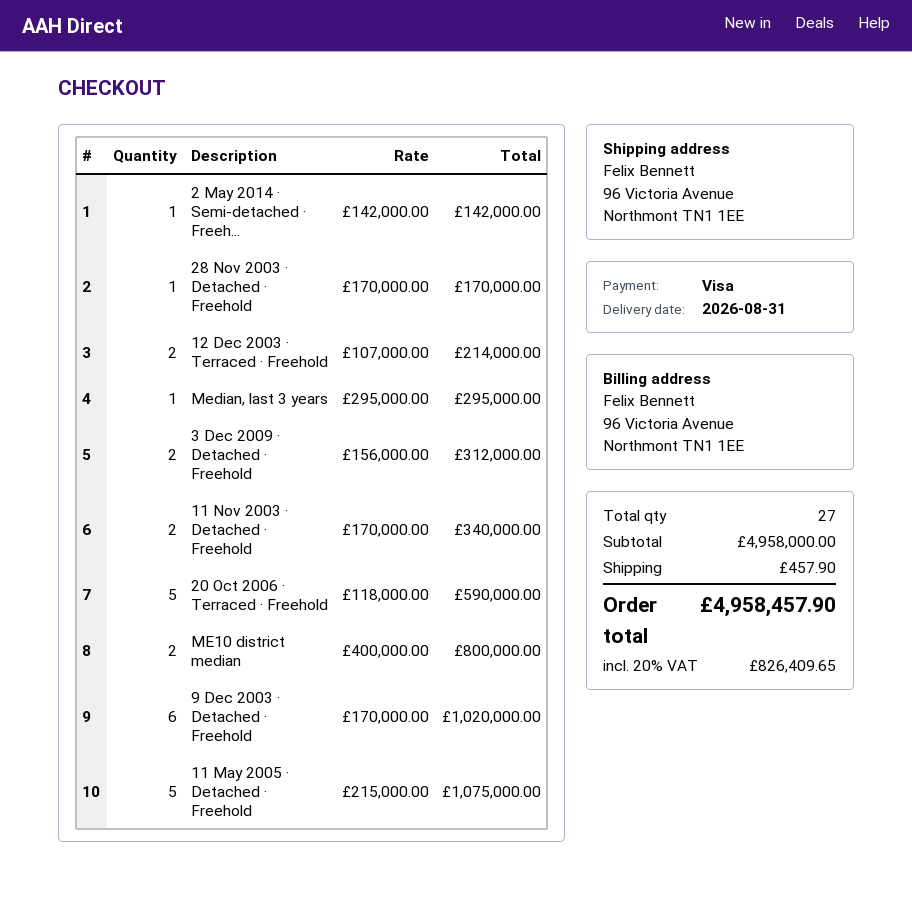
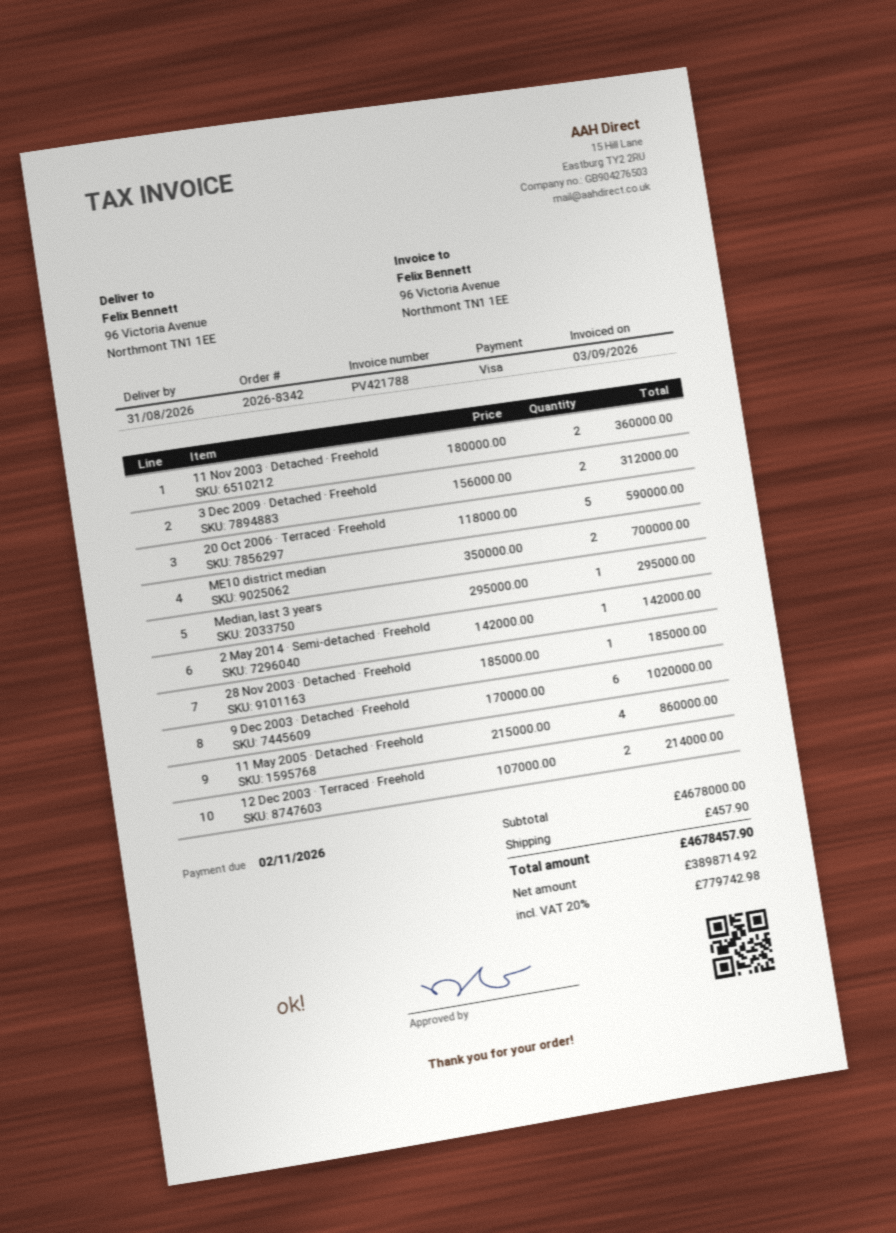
28 Nov 2003 · Detached · Freehold: 1 x 170000.00 = 170000.00 -> 1 x 185000.00 = 185000.00
11 Nov 2003 · Detached · Freehold: 2 x 170000.00 = 340000.00 -> 2 x 180000.00 = 360000.00
ME10 district median: 2 x 400000.00 = 800000.00 -> 2 x 350000.00 = 700000.00
11 May 2005 · Detached · Freehold: 5 x 215000.00 = 1075000.00 -> 4 x 215000.00 = 860000.00
subtotal: 4958000.00 -> 4678000.00
tax: 20% = 826409.65 -> 20% = 779742.98
total: 4958457.90 -> 4678457.90

